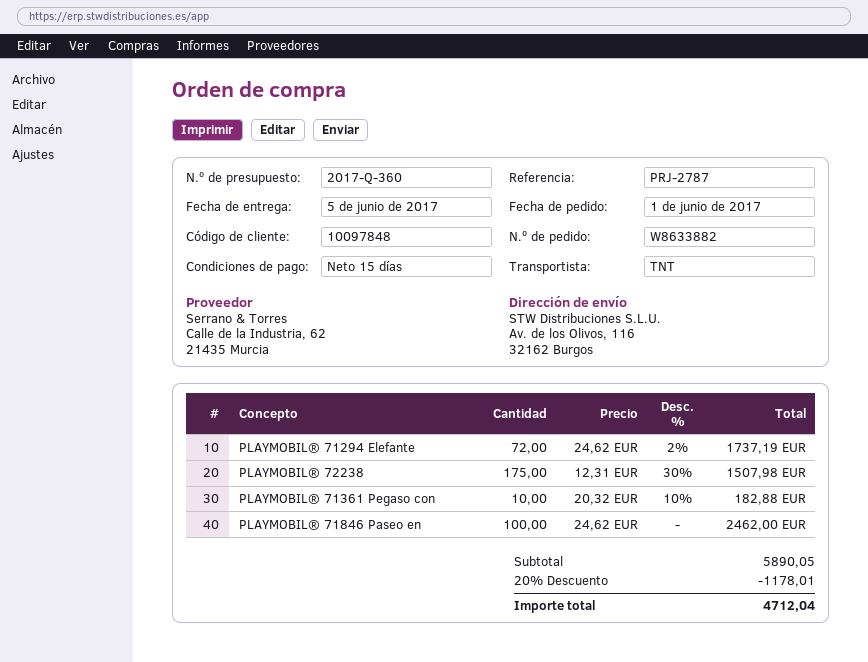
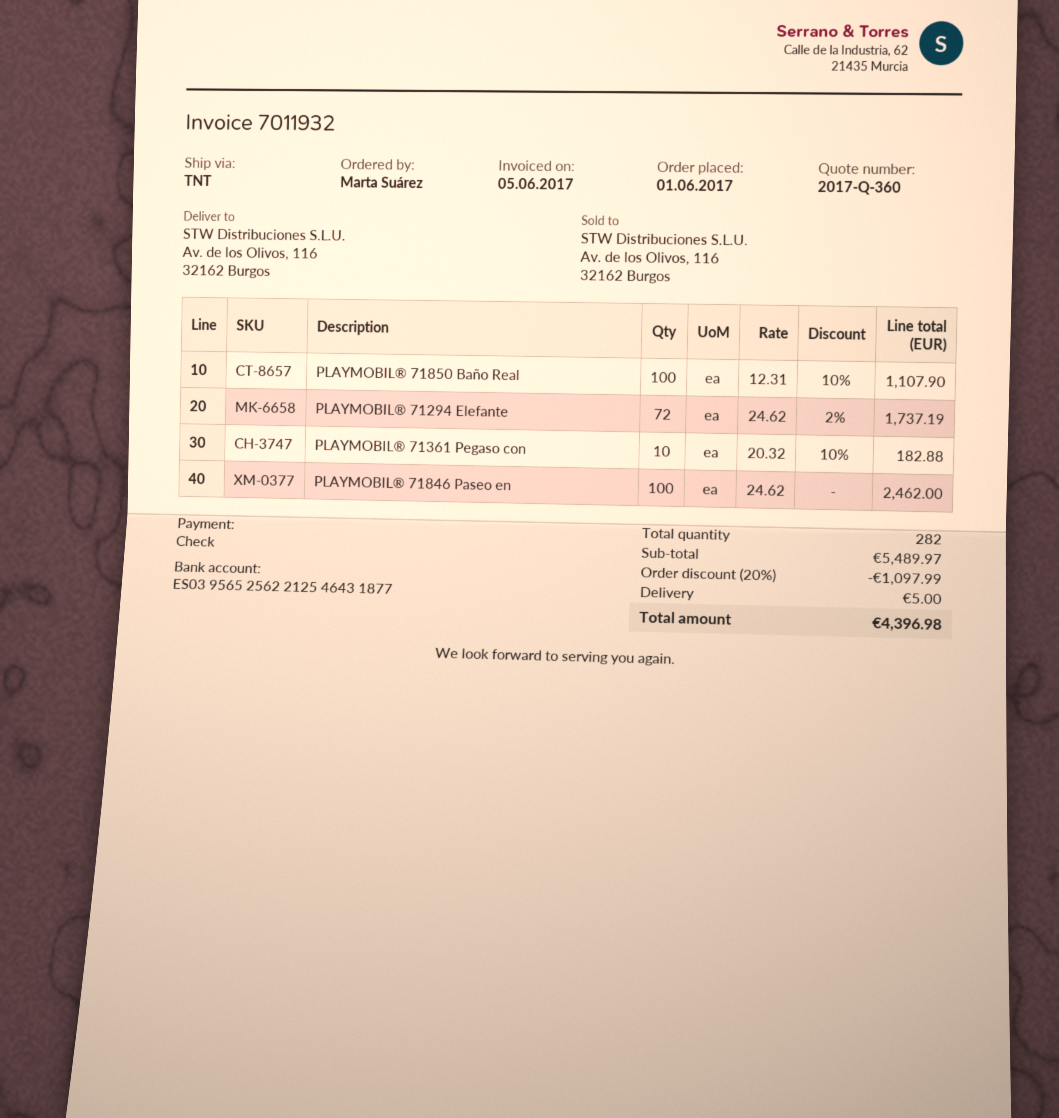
PLAYMOBIL® 72238: 175 x 12.31 - 30% = 1507.98 -> none
PLAYMOBIL® 71850 Baño Real: none -> 100 x 12.31 - 10% = 1107.90
subtotal: 5890.05 -> 5489.97
discount: 20% = 1178.01 -> 20% = 1097.99
shipping: none -> 5.00
total: 4712.04 -> 4396.98

